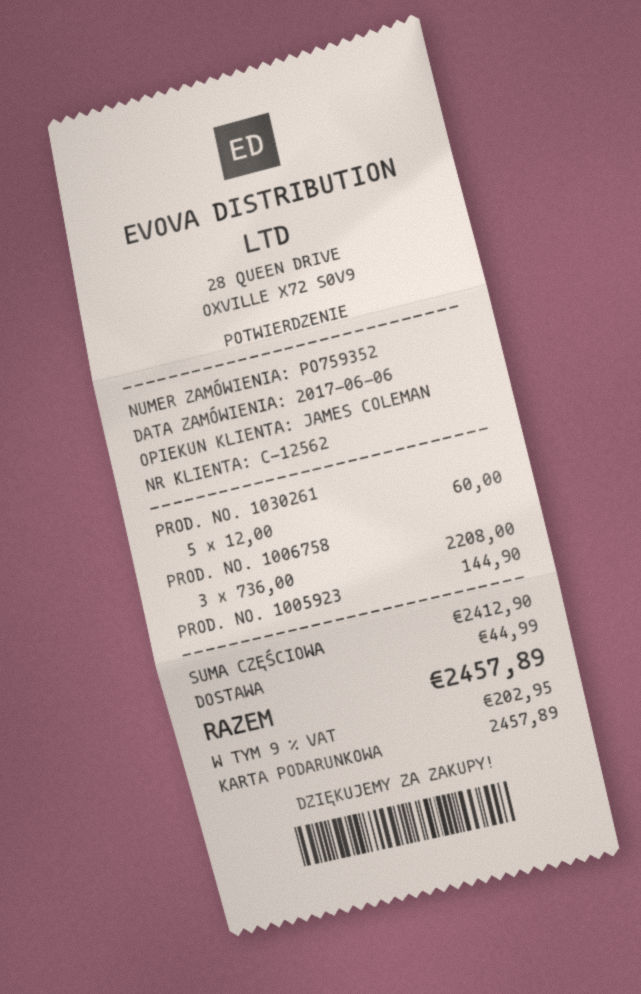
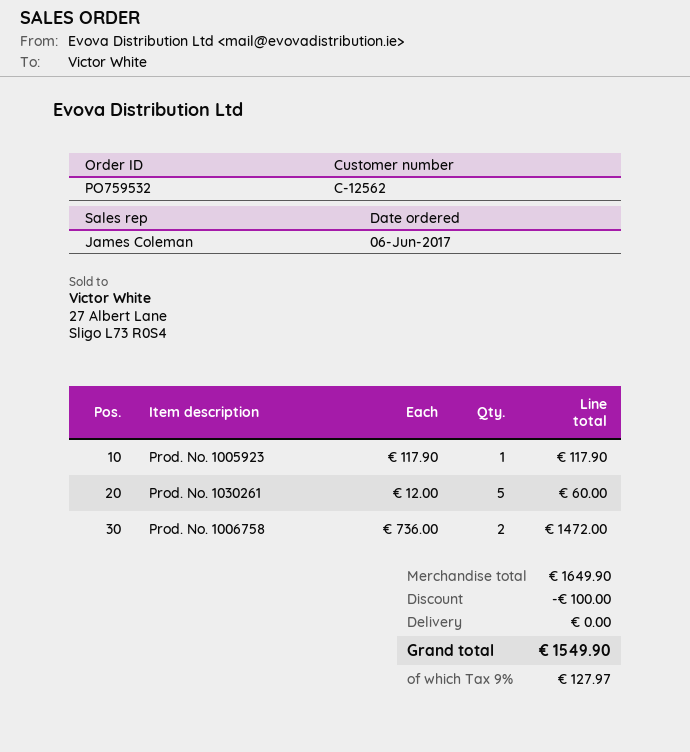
order number: PO759352 -> PO759532
PROD. NO. 1006758: 3 x 736.00 = 2208.00 -> 2 x 736.00 = 1472.00
PROD. NO. 1005923: 1 x 144.90 = 144.90 -> 1 x 117.90 = 117.90
subtotal: 2412.90 -> 1649.90
discount: none -> 100.00
shipping: 44.99 -> 0.00
tax: 9% = 202.95 -> 9% = 127.97
total: 2457.89 -> 1549.90

